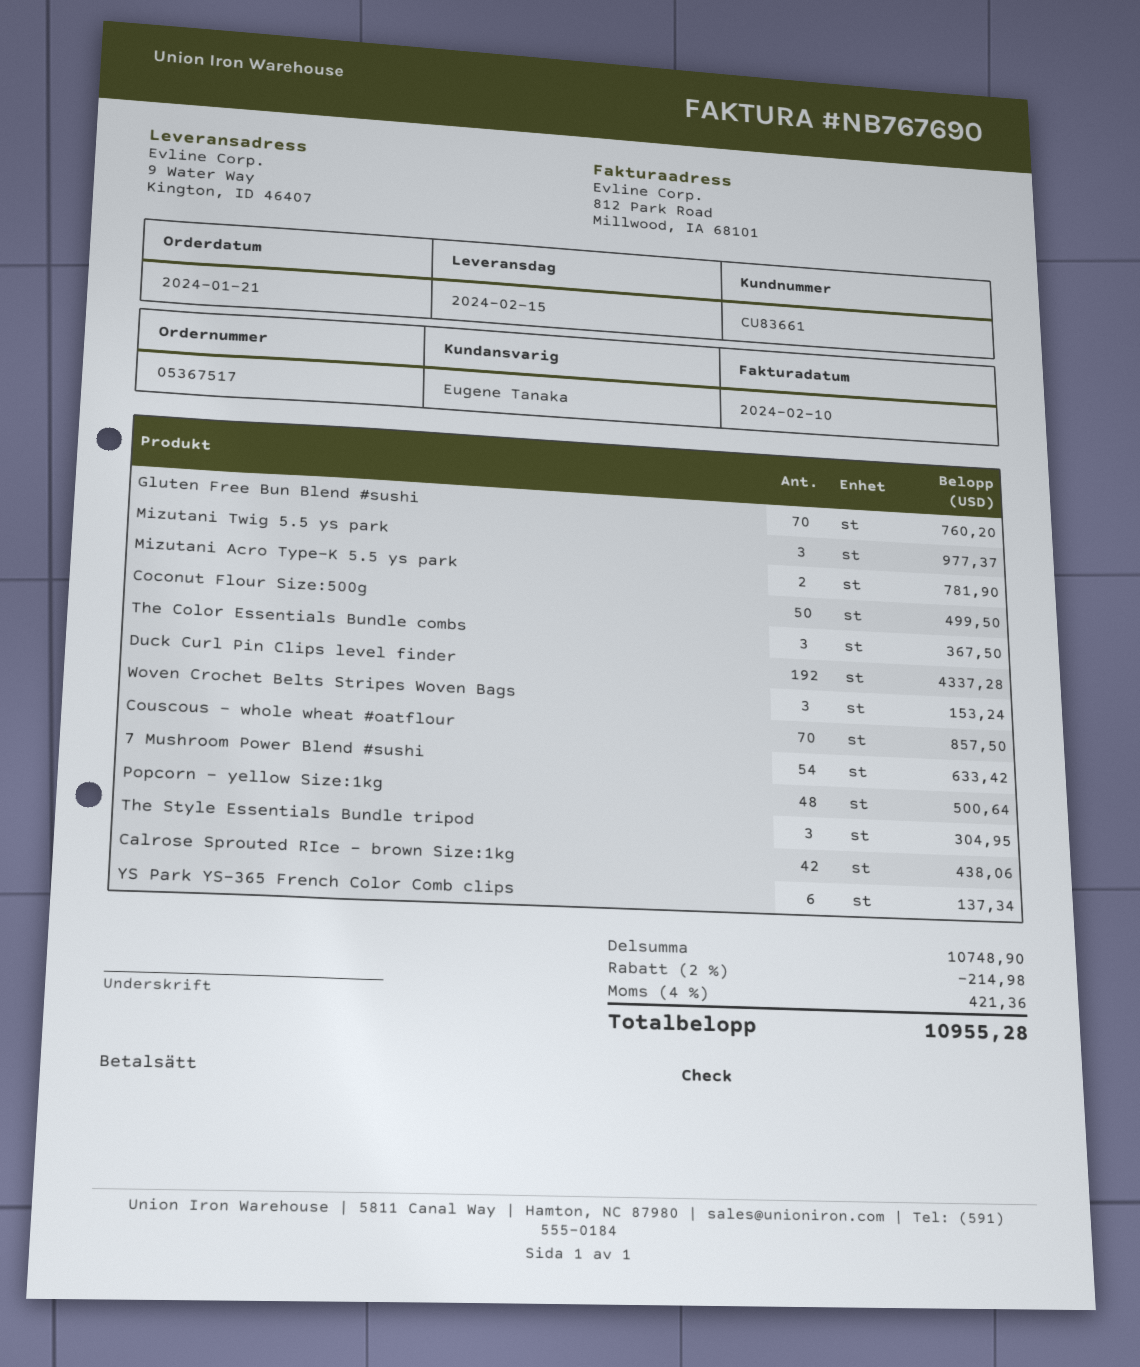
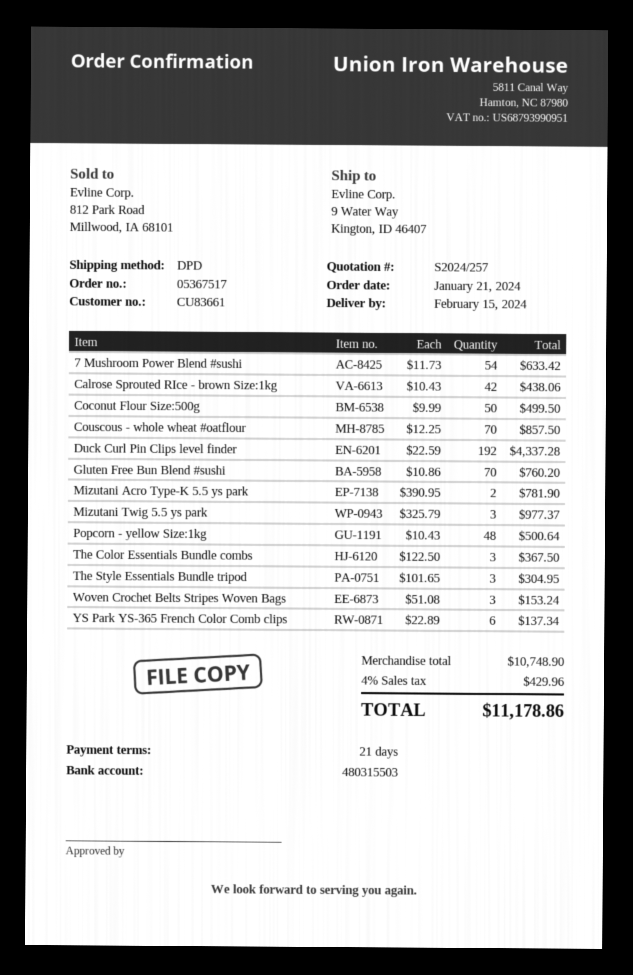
discount: 2% = 214.98 -> none
tax: 4% = 421.36 -> 4% = 429.96
total: 10955.28 -> 11178.86

